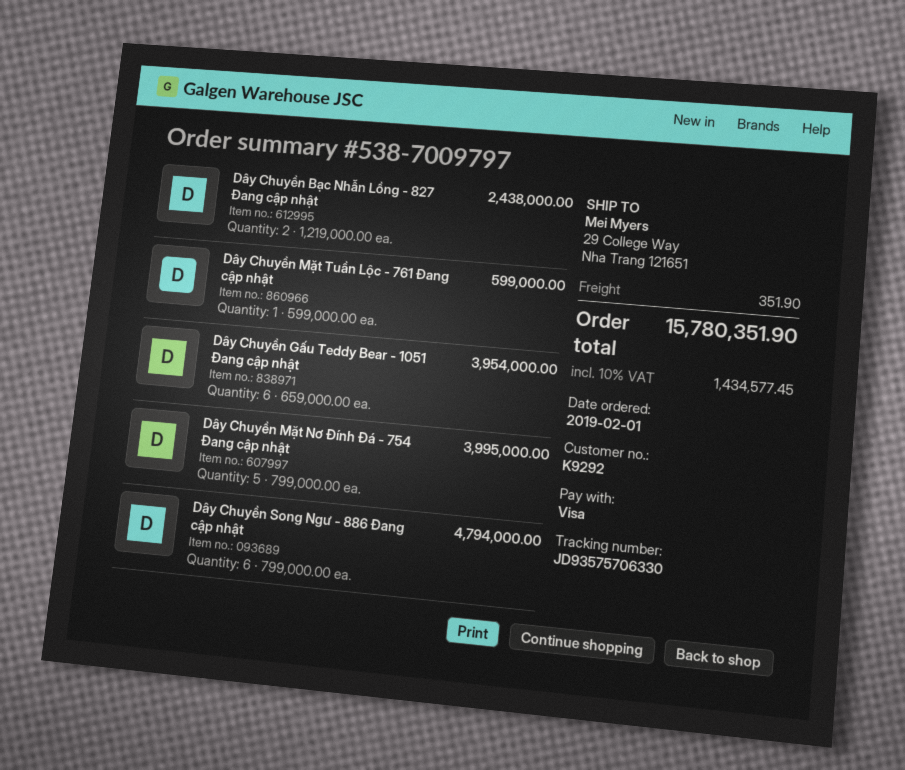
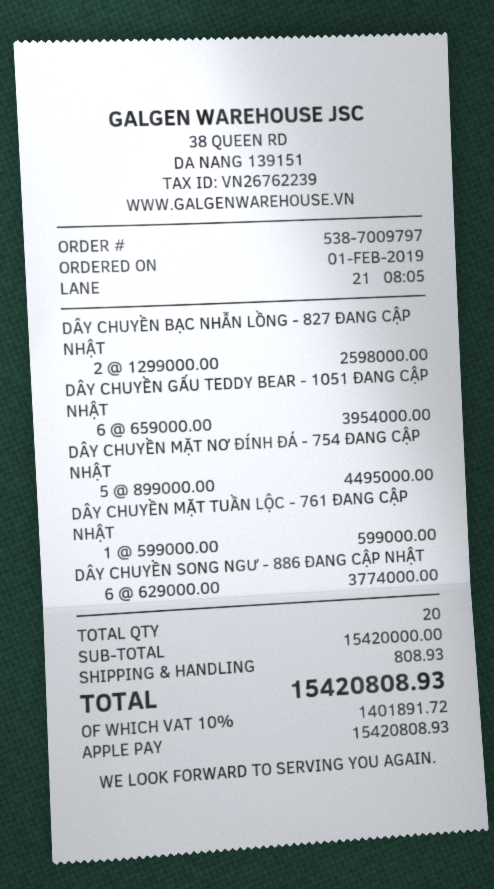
payment method: Visa -> Apple Pay
Dây Chuyền Bạc Nhẫn Lồng - 827 Đang cập nhật: 2 x 1219000.00 = 2438000.00 -> 2 x 1299000.00 = 2598000.00
Dây Chuyền Mặt Nơ Đính Đá - 754 Đang cập nhật: 5 x 799000.00 = 3995000.00 -> 5 x 899000.00 = 4495000.00
Dây Chuyền Song Ngư - 886 Đang cập nhật: 6 x 799000.00 = 4794000.00 -> 6 x 629000.00 = 3774000.00
shipping: 351.90 -> 808.93
tax: 10% = 1434577.45 -> 10% = 1401891.72
total: 15780351.90 -> 15420808.93

